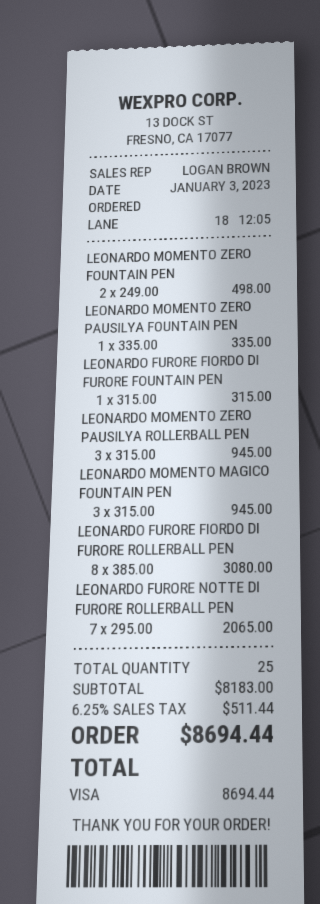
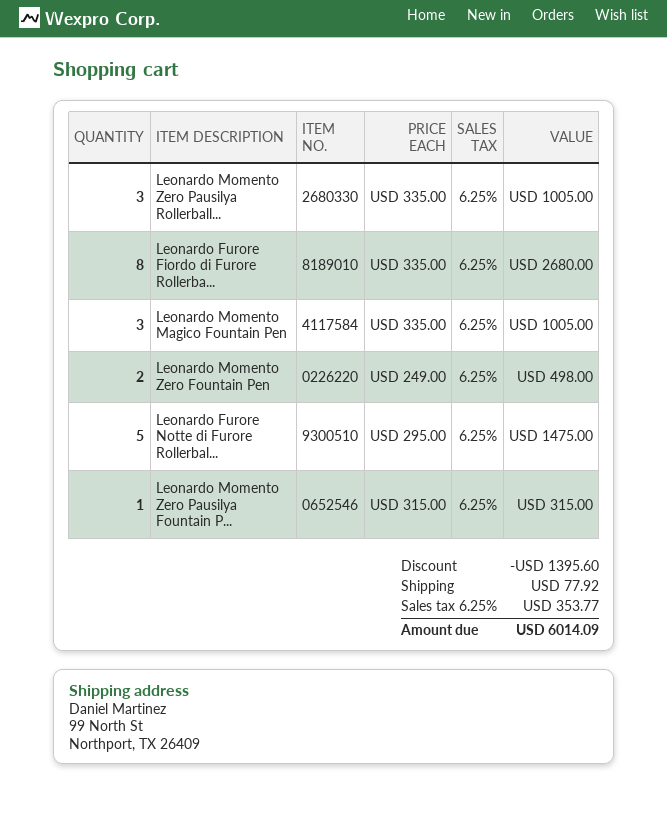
LEONARDO MOMENTO ZERO PAUSILYA FOUNTAIN PEN: 1 x 335.00 = 335.00 -> 1 x 315.00 = 315.00
LEONARDO FURORE FIORDO DI FURORE FOUNTAIN PEN: 1 x 315.00 = 315.00 -> none
LEONARDO MOMENTO ZERO PAUSILYA ROLLERBALL PEN: 3 x 315.00 = 945.00 -> 3 x 335.00 = 1005.00
LEONARDO MOMENTO MAGICO FOUNTAIN PEN: 3 x 315.00 = 945.00 -> 3 x 335.00 = 1005.00
LEONARDO FURORE FIORDO DI FURORE ROLLERBALL PEN: 8 x 385.00 = 3080.00 -> 8 x 335.00 = 2680.00
LEONARDO FURORE NOTTE DI FURORE ROLLERBALL PEN: 7 x 295.00 = 2065.00 -> 5 x 295.00 = 1475.00
discount: none -> 1395.60
shipping: none -> 77.92
tax: 6.25% = 511.44 -> 6.25% = 353.77
total: 8694.44 -> 6014.09

